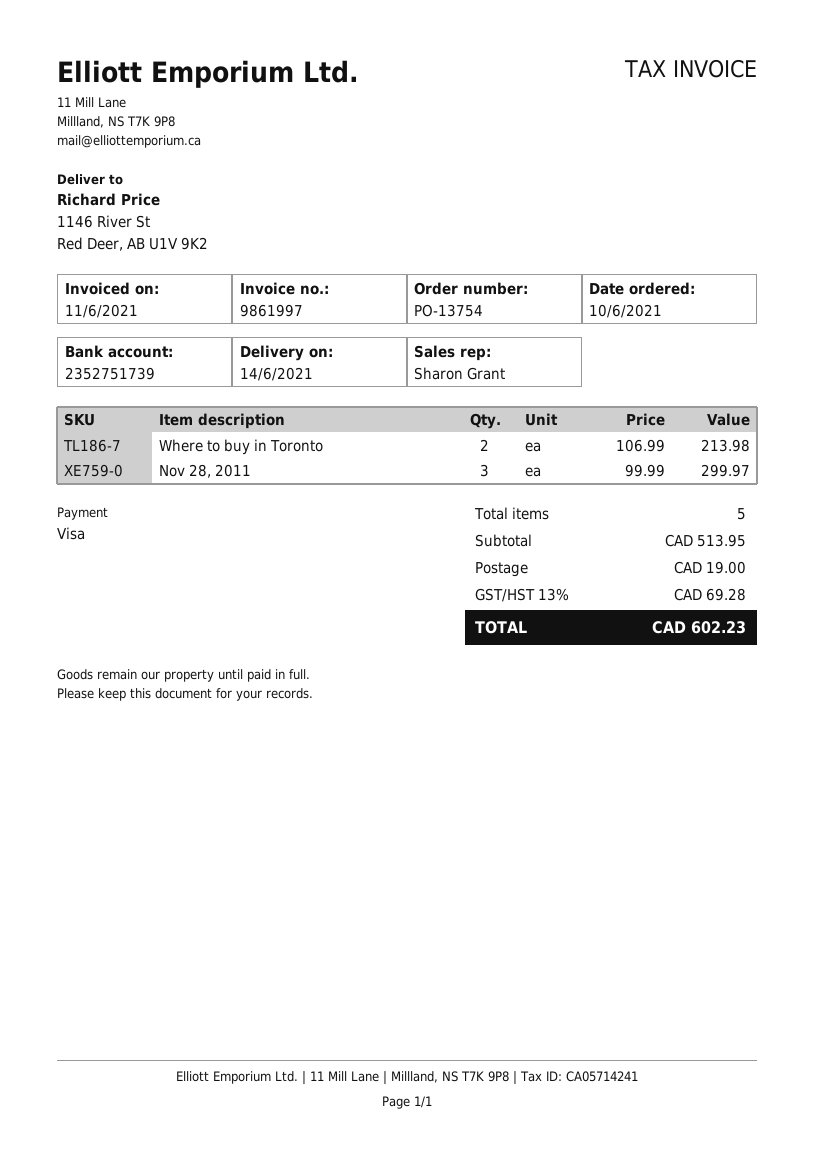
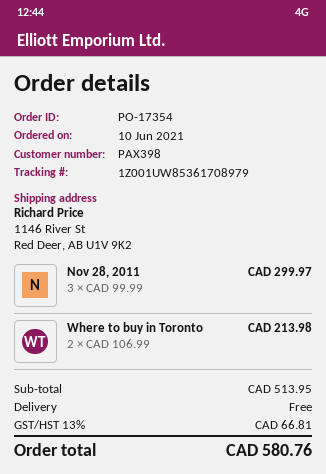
order number: PO-13754 -> PO-17354
shipping: 19.00 -> 0.00
tax: 13% = 69.28 -> 13% = 66.81
total: 602.23 -> 580.76

